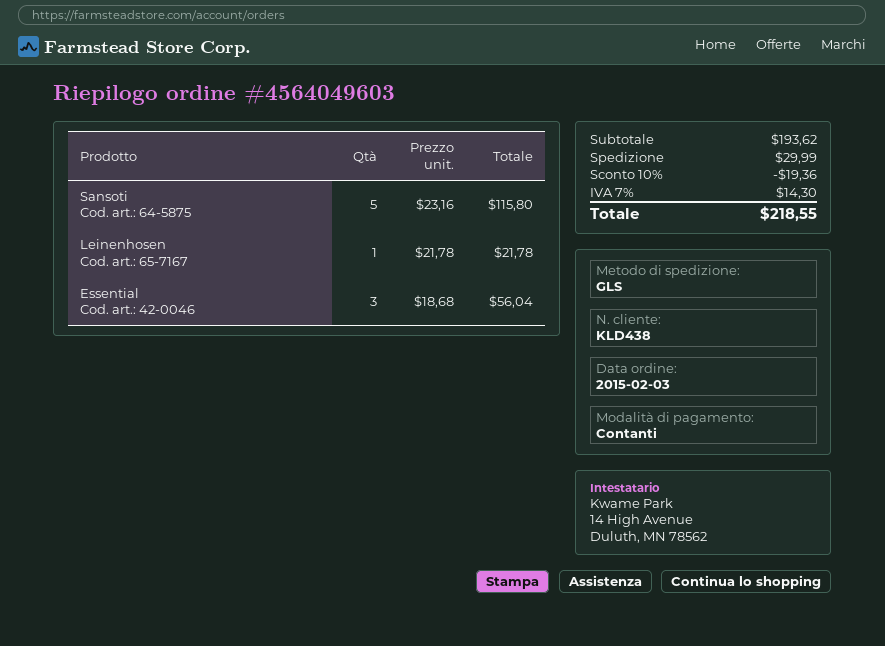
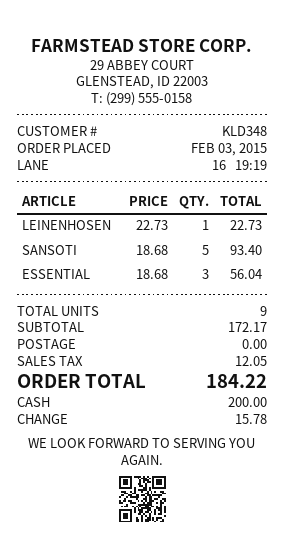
customer number: KLD438 -> KLD348
Sansoti: 5 x 23.16 = 115.80 -> 5 x 18.68 = 93.40
Leinenhosen: 1 x 21.78 = 21.78 -> 1 x 22.73 = 22.73
subtotal: 193.62 -> 172.17
discount: 10% = 19.36 -> none
shipping: 29.99 -> 0.00
tax: 14.30 -> 12.05
total: 218.55 -> 184.22

